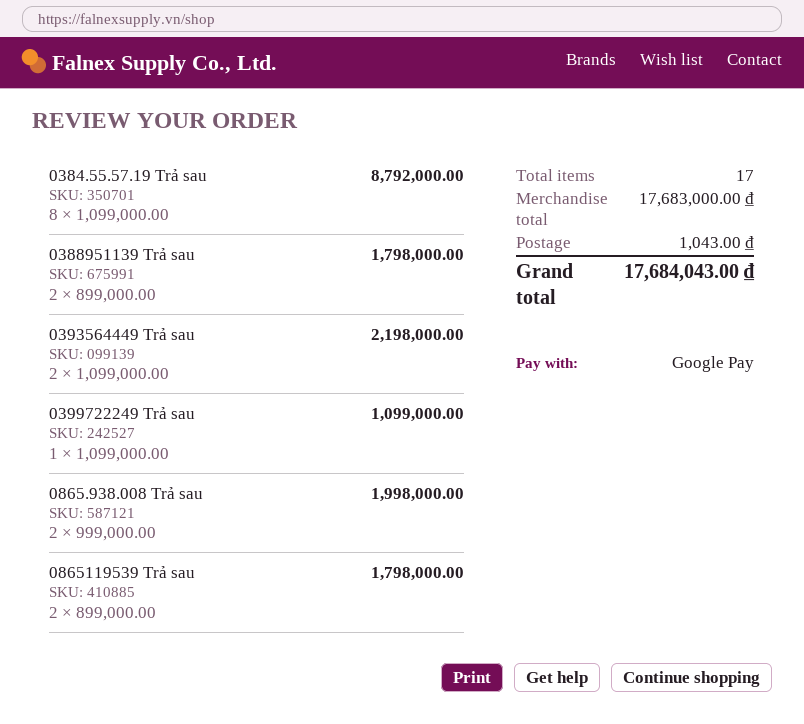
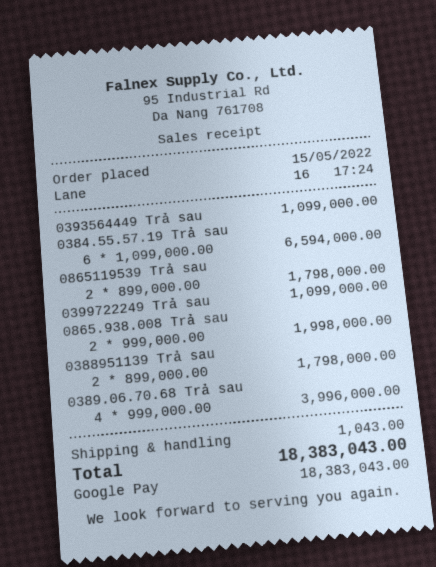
0384.55.57.19 Trả sau: 8 x 1099000.00 = 8792000.00 -> 6 x 1099000.00 = 6594000.00
0393564449 Trả sau: 2 x 1099000.00 = 2198000.00 -> 1 x 1099000.00 = 1099000.00
0389.06.70.68 Trả sau: none -> 4 x 999000.00 = 3996000.00
total: 17684043.00 -> 18383043.00

